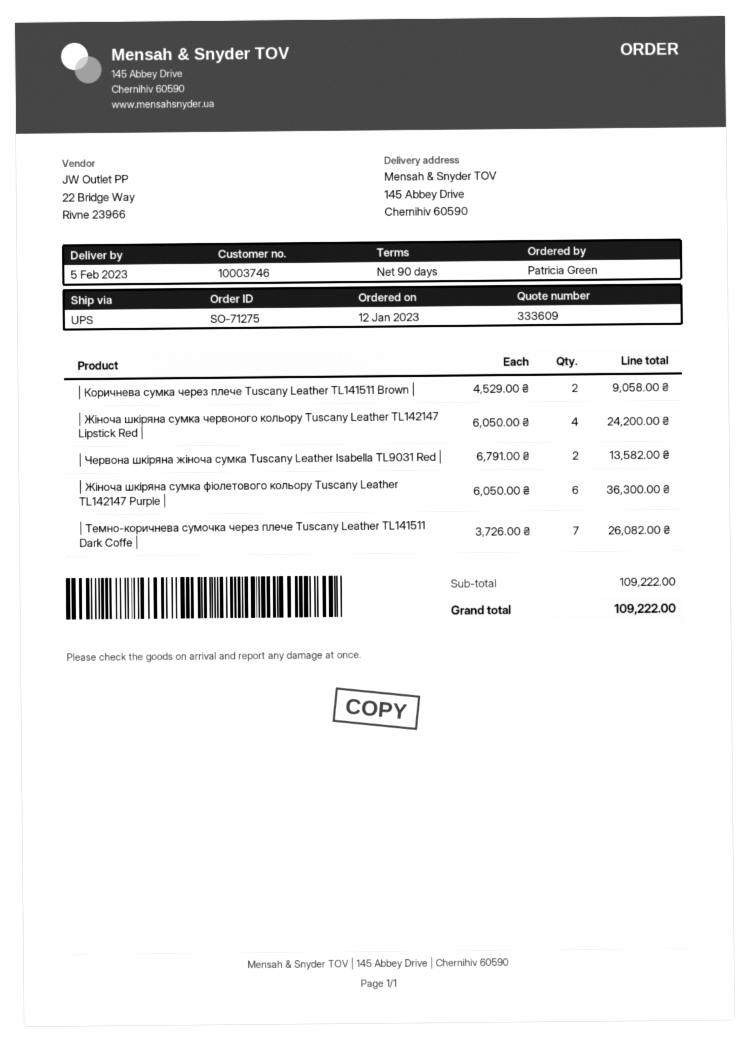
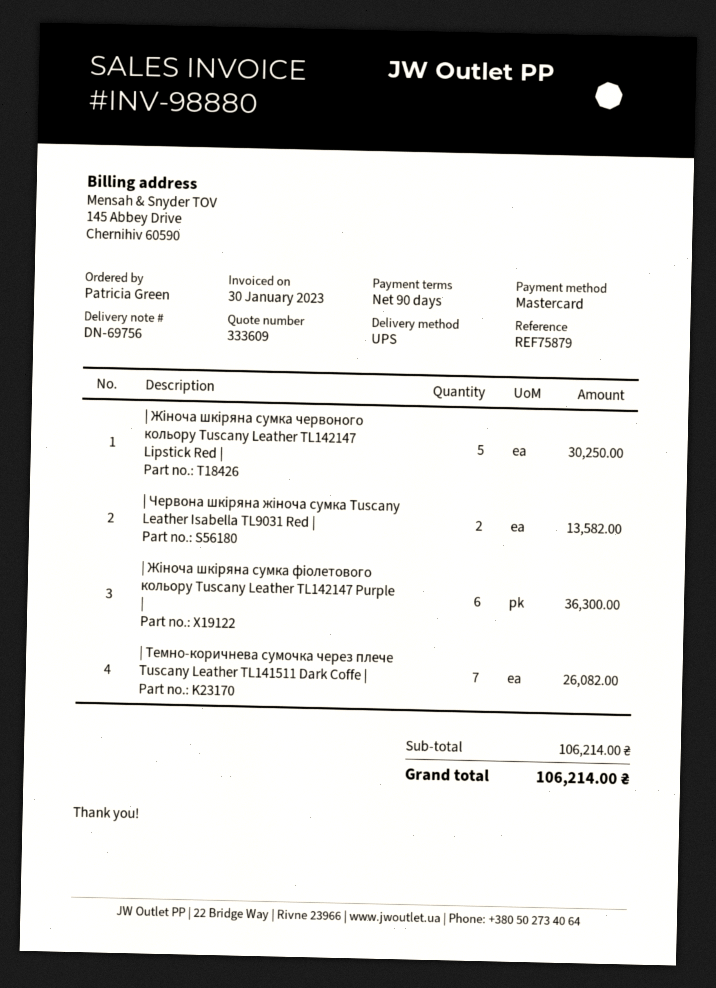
| Коричнева сумка через плече Tuscany Leather TL141511 Brown |: 2 for 9058.00 -> none
| Жіноча шкіряна сумка червоного кольору Tuscany Leather TL142147 Lipstick Red |: 4 for 24200.00 -> 5 for 30250.00
subtotal: 109222.00 -> 106214.00
total: 109222.00 -> 106214.00

